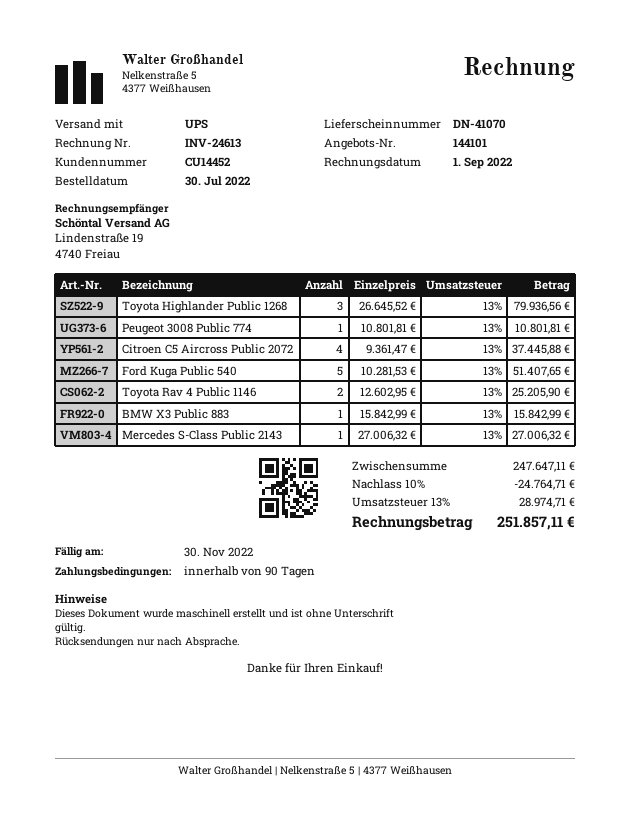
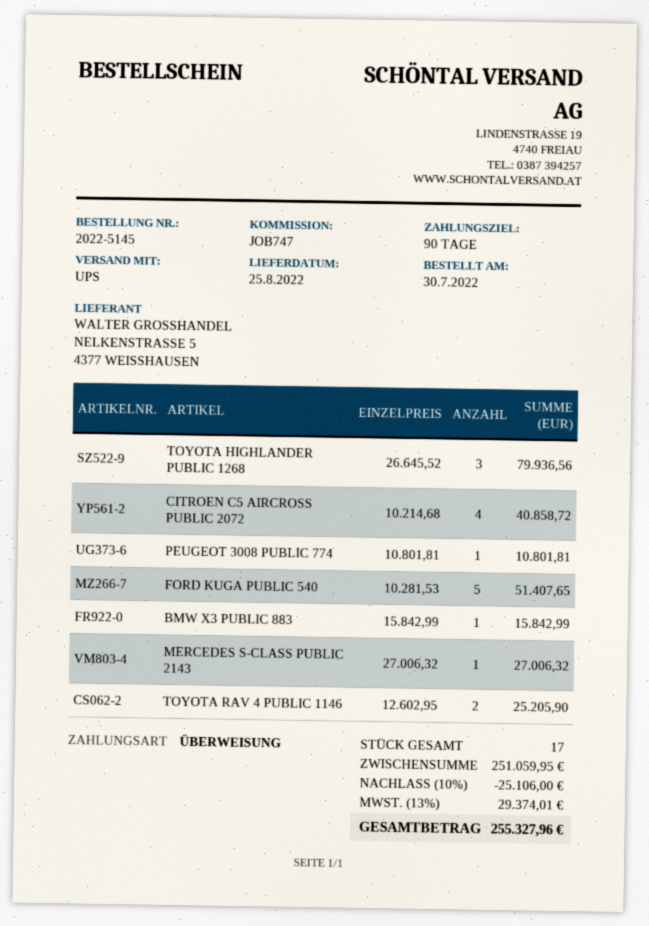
Citroen C5 Aircross Public 2072: 4 x 9361.47 = 37445.88 -> 4 x 10214.68 = 40858.72
subtotal: 247647.11 -> 251059.95
discount: 10% = 24764.71 -> 10% = 25106.00
tax: 13% = 28974.71 -> 13% = 29374.01
total: 251857.11 -> 255327.96

